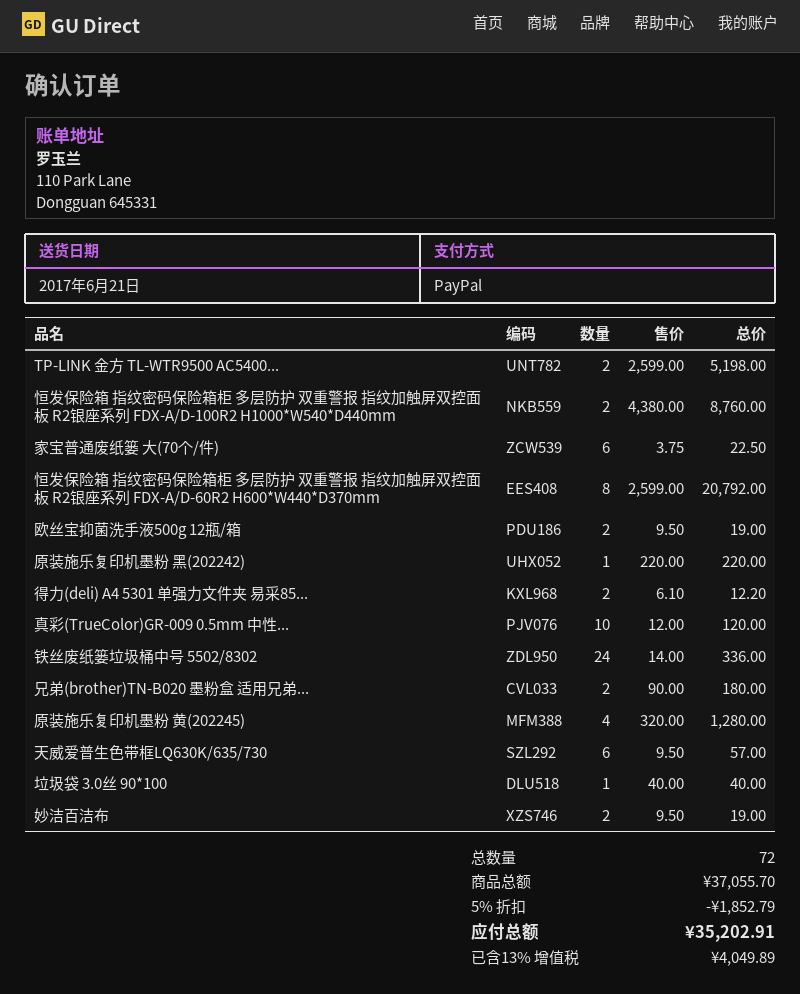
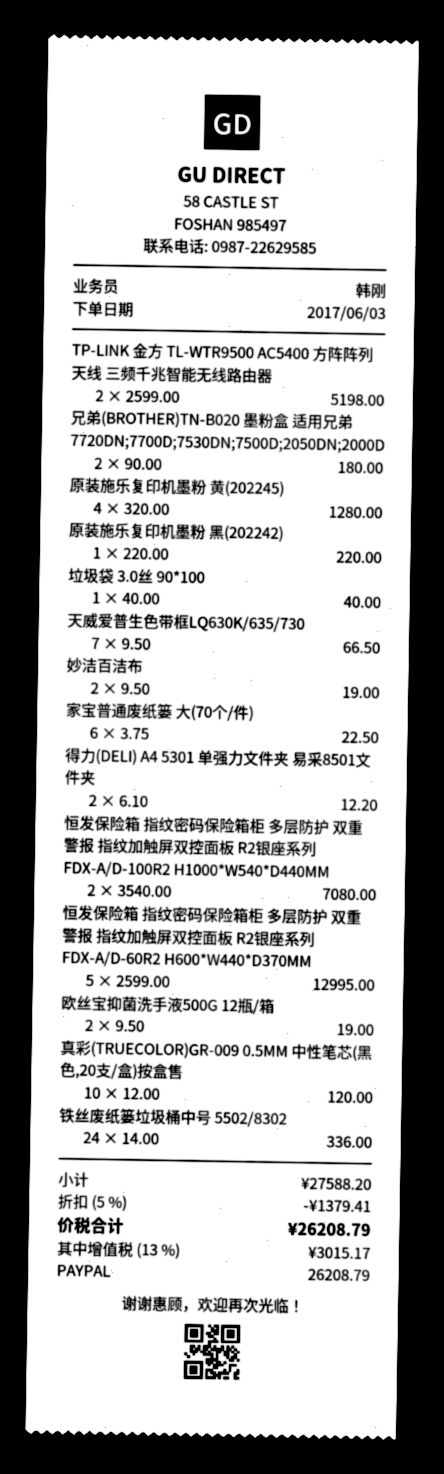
恒发保险箱 指纹密码保险箱柜 多层防护 双重警报 指纹加触屏双控面板 R2银座系列 FDX-A/D-100R2 H1000*W540*D440mm: 2 x 4380.00 = 8760.00 -> 2 x 3540.00 = 7080.00
恒发保险箱 指纹密码保险箱柜 多层防护 双重警报 指纹加触屏双控面板 R2银座系列 FDX-A/D-60R2 H600*W440*D370mm: 8 x 2599.00 = 20792.00 -> 5 x 2599.00 = 12995.00
天威爱普生色带框LQ630K/635/730: 6 x 9.50 = 57.00 -> 7 x 9.50 = 66.50
subtotal: 37055.70 -> 27588.20
discount: 5% = 1852.79 -> 5% = 1379.41
tax: 13% = 4049.89 -> 13% = 3015.17
total: 35202.91 -> 26208.79

